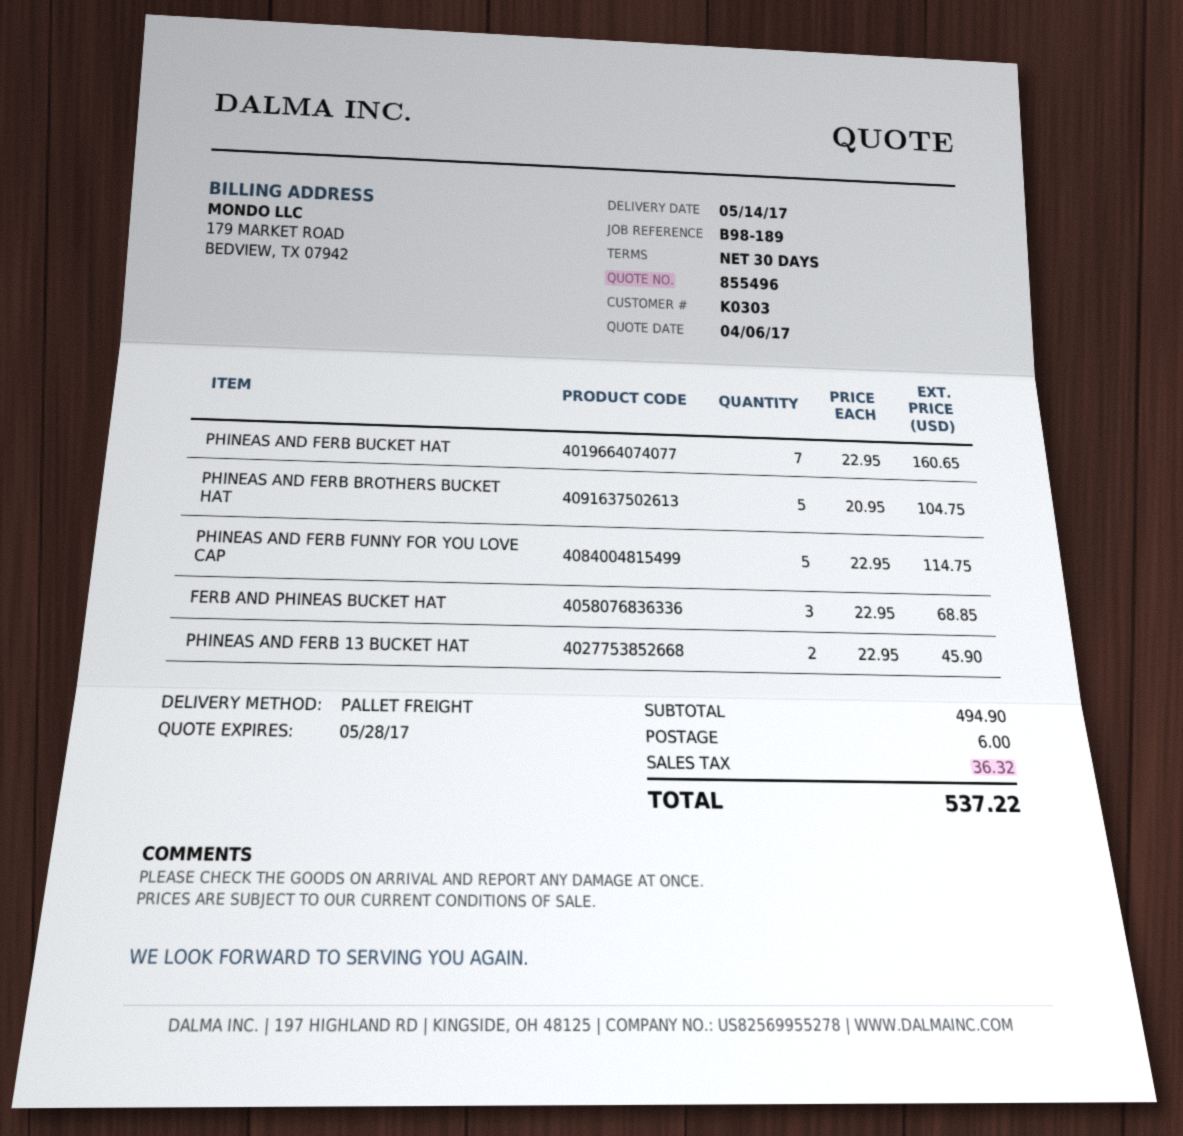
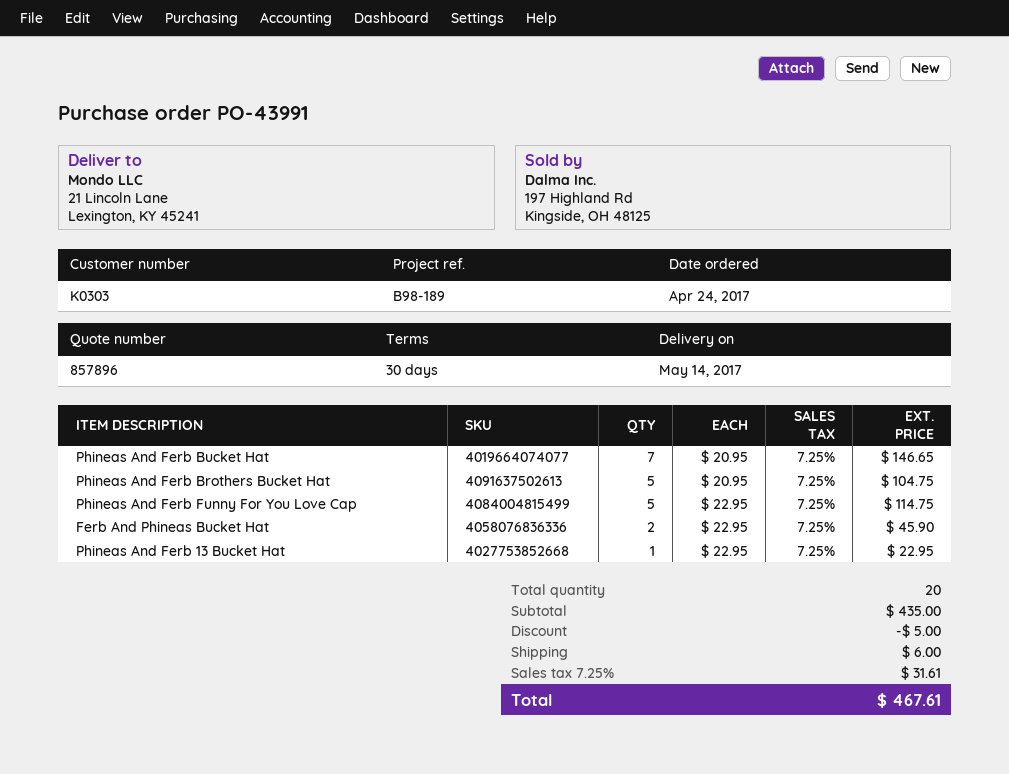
quote number: 855496 -> 857896
PHINEAS AND FERB BUCKET HAT: 7 x 22.95 = 160.65 -> 7 x 20.95 = 146.65
FERB AND PHINEAS BUCKET HAT: 3 x 22.95 = 68.85 -> 2 x 22.95 = 45.90
PHINEAS AND FERB 13 BUCKET HAT: 2 x 22.95 = 45.90 -> 1 x 22.95 = 22.95
subtotal: 494.90 -> 435.00
discount: none -> 5.00
tax: 36.32 -> 31.61
total: 537.22 -> 467.61

